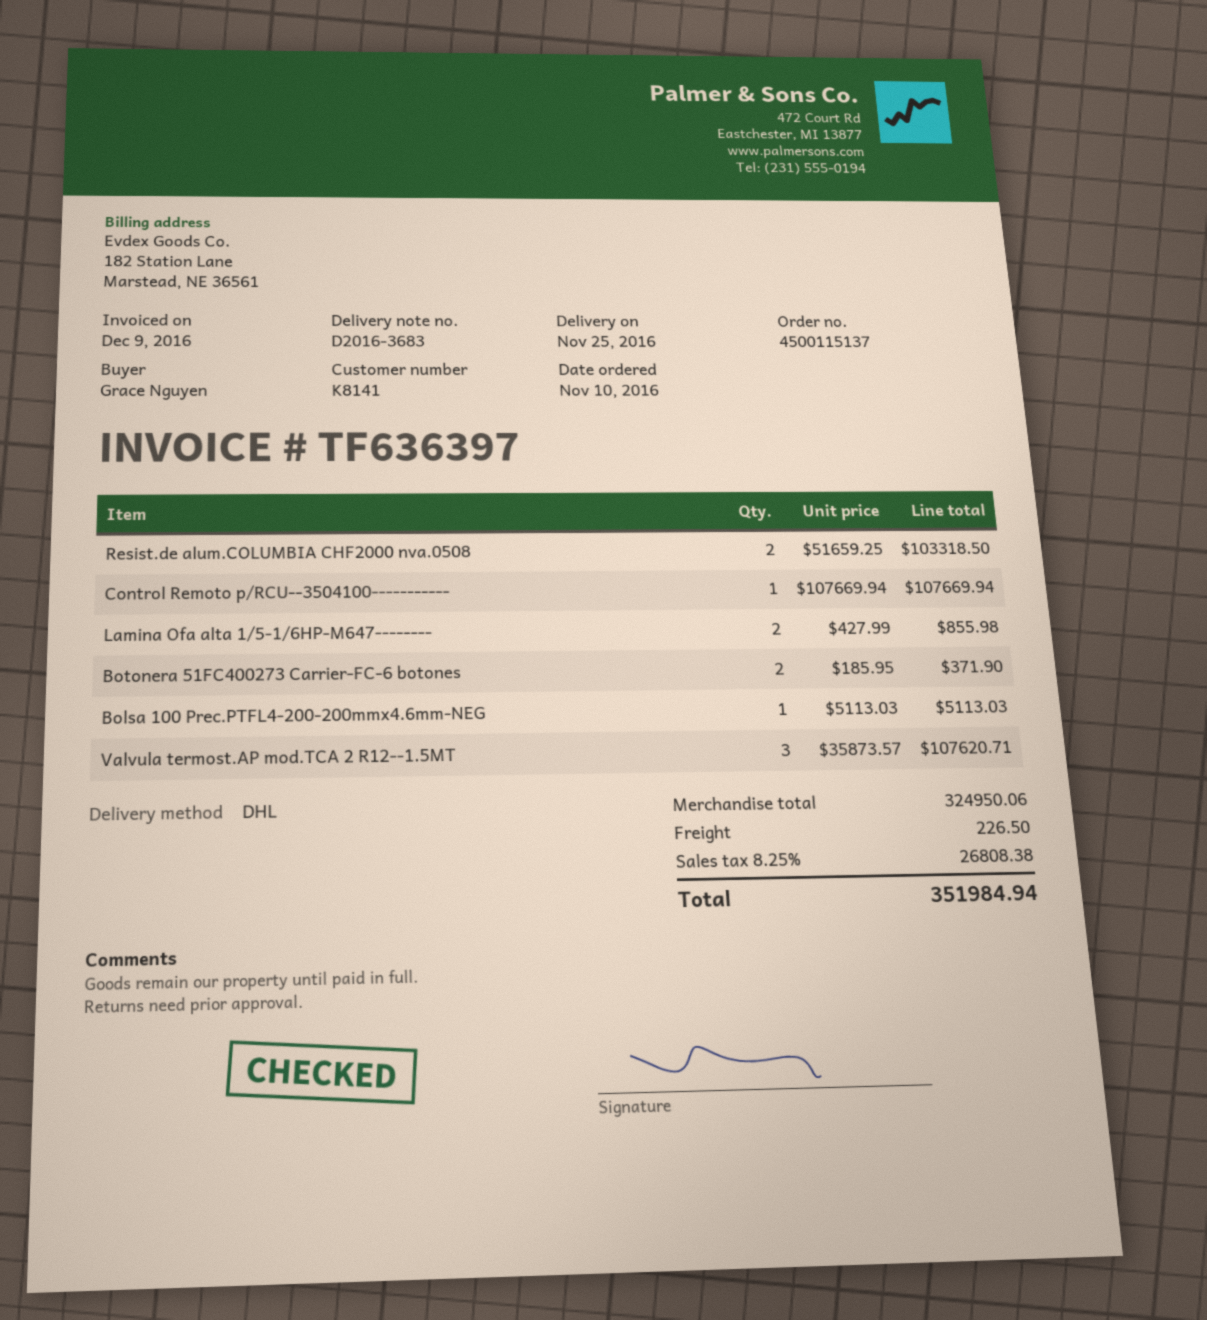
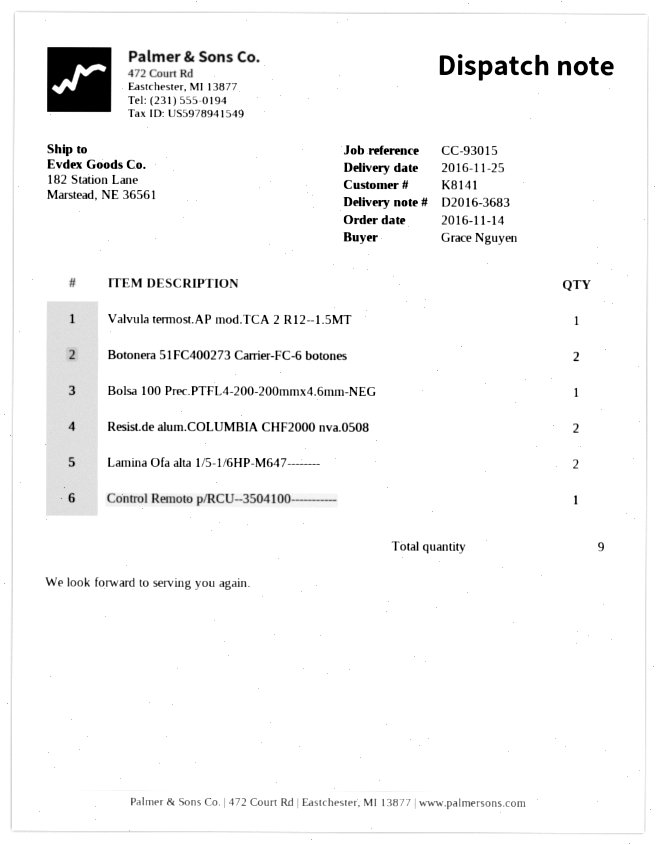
order date: 2016-11-10 -> 2016-11-14
Valvula termost.AP mod.TCA 2 R12--1.5MT: 3 -> 1

